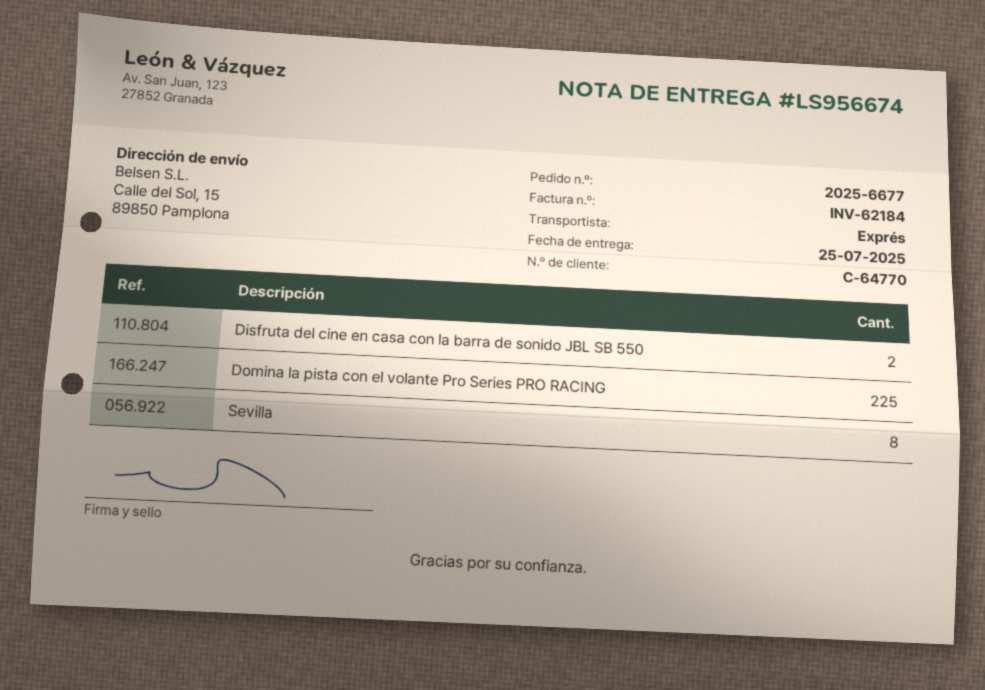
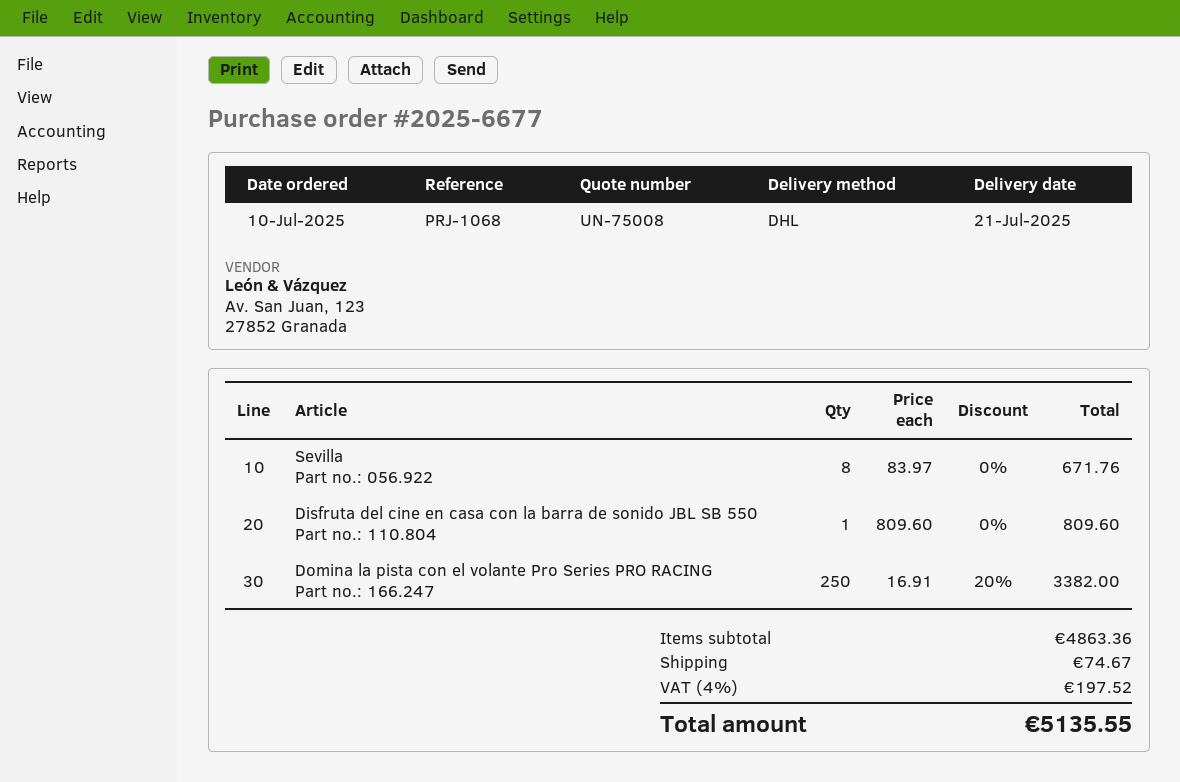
delivery date: 2025-07-25 -> 2025-07-21
shipping method: express -> DHL
Disfruta del cine en casa con la barra de sonido JBL SB 550: 2 -> 1
Domina la pista con el volante Pro Series PRO RACING: 225 -> 250

